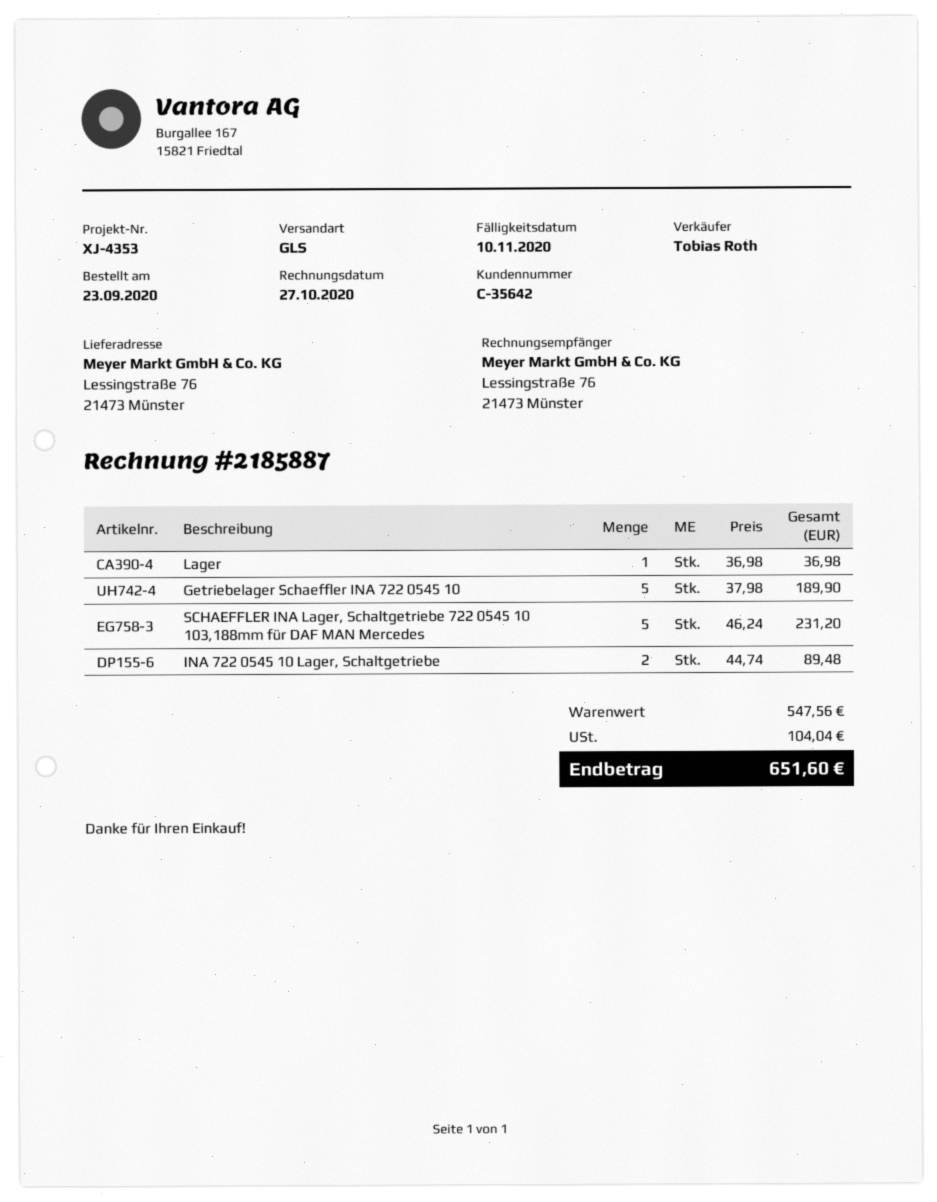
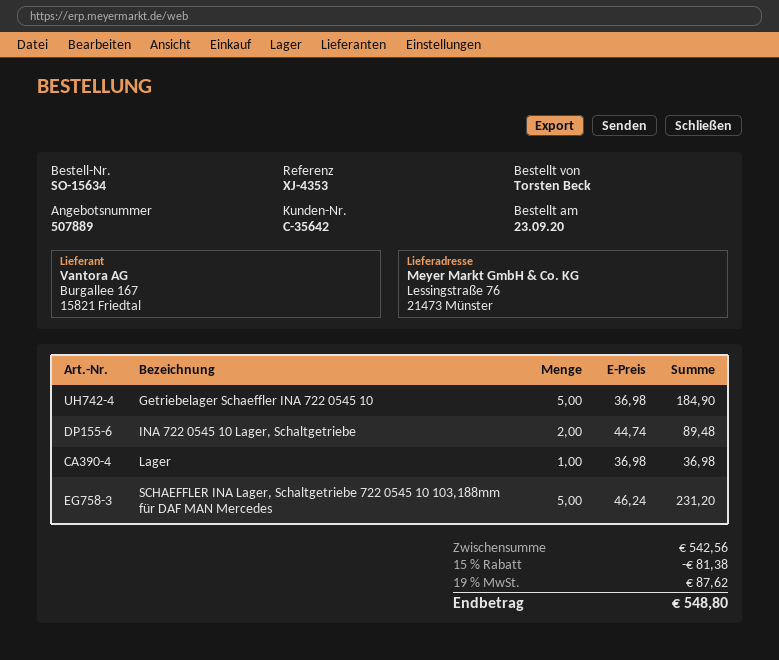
Getriebelager Schaeffler INA 722 0545 10: 5 x 37.98 = 189.90 -> 5 x 36.98 = 184.90
subtotal: 547.56 -> 542.56
discount: none -> 15% = 81.38
tax: 104.04 -> 87.62
total: 651.60 -> 548.80

